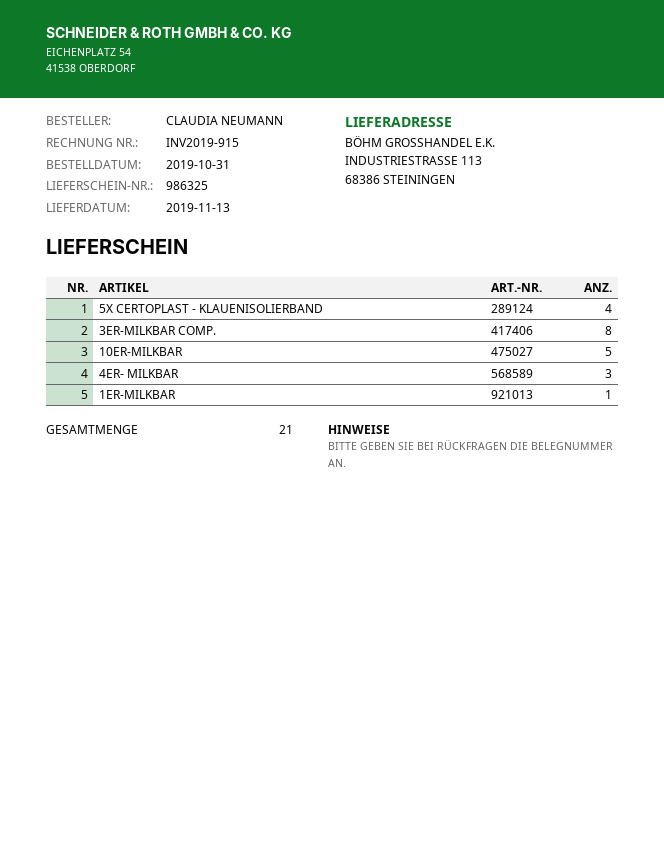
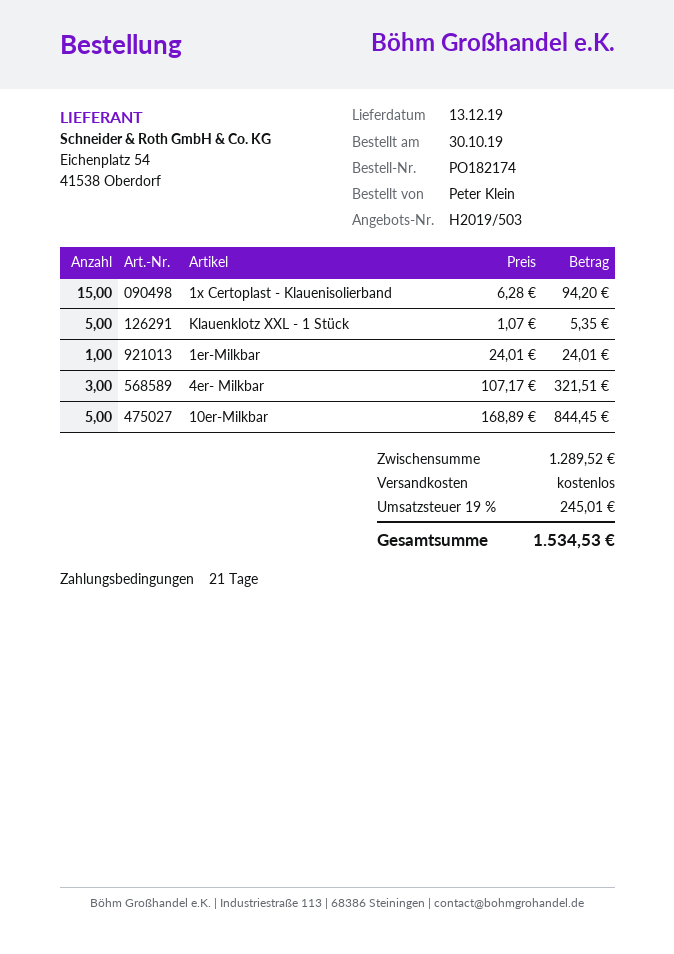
order date: 2019-10-31 -> 2019-10-30
delivery date: 2019-11-13 -> 2019-12-13
ordered by: CLAUDIA NEUMANN -> Peter Klein
5X CERTOPLAST - KLAUENISOLIERBAND: 4 -> none
3ER-MILKBAR COMP.: 8 -> none
1x Certoplast - Klauenisolierband: none -> 15
Klauenklotz XXL - 1 Stück: none -> 5

